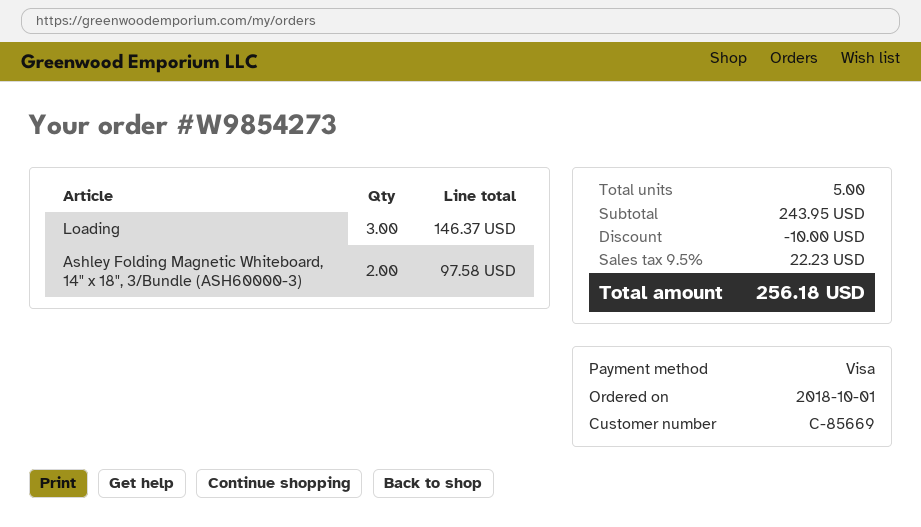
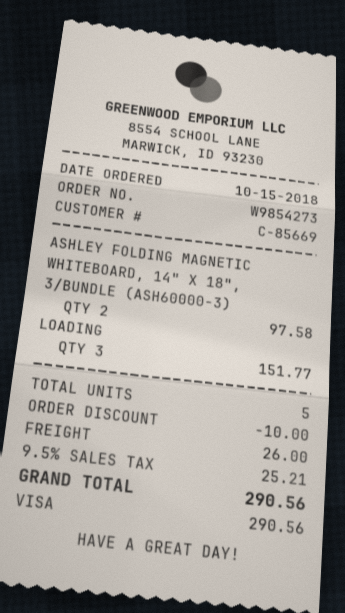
order date: 2018-10-01 -> 2018-10-15
Loading: 3 for 146.37 -> 3 for 151.77
shipping: none -> 26.00
tax: 9.5% = 22.23 -> 9.5% = 25.21
total: 256.18 -> 290.56

